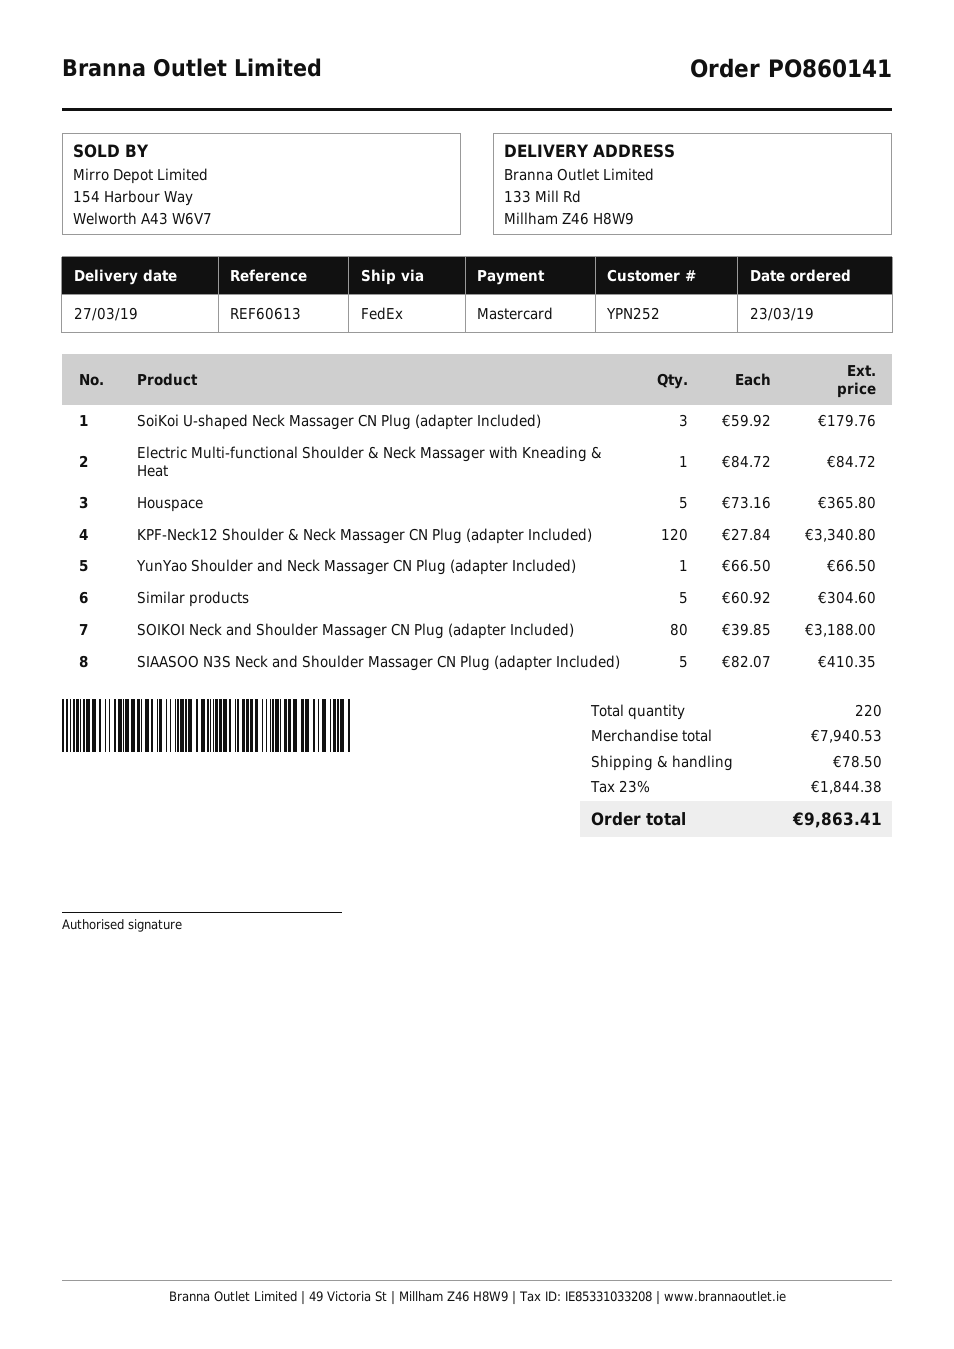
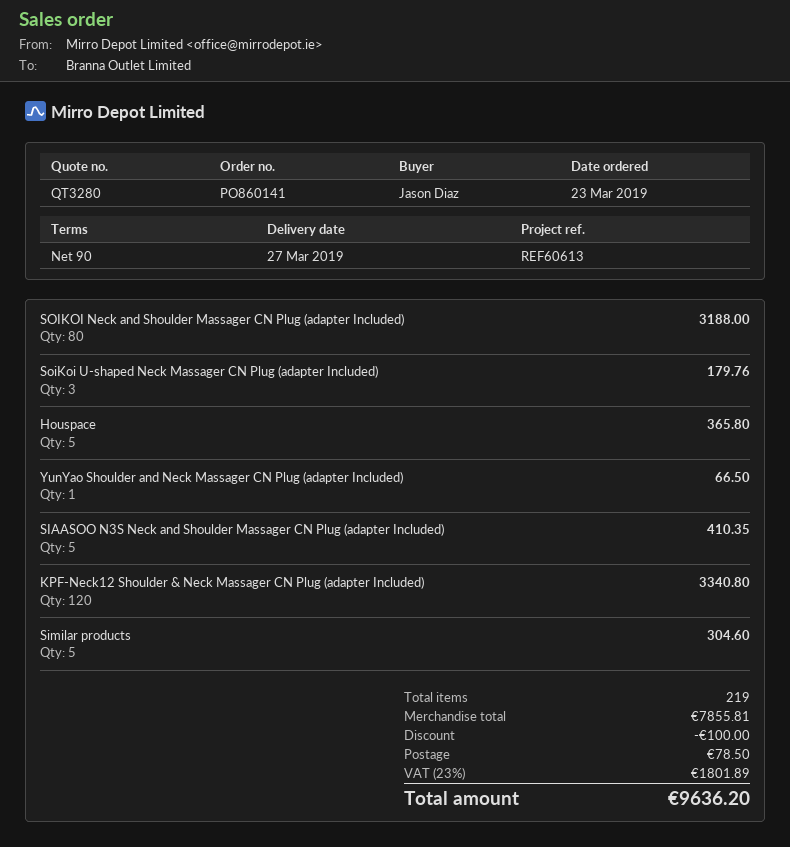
Electric Multi-functional Shoulder & Neck Massager with Kneading & Heat: 1 for 84.72 -> none
total quantity: 220 -> 219
subtotal: 7940.53 -> 7855.81
discount: none -> 100.00
tax: 23% = 1844.38 -> 23% = 1801.89
total: 9863.41 -> 9636.20

